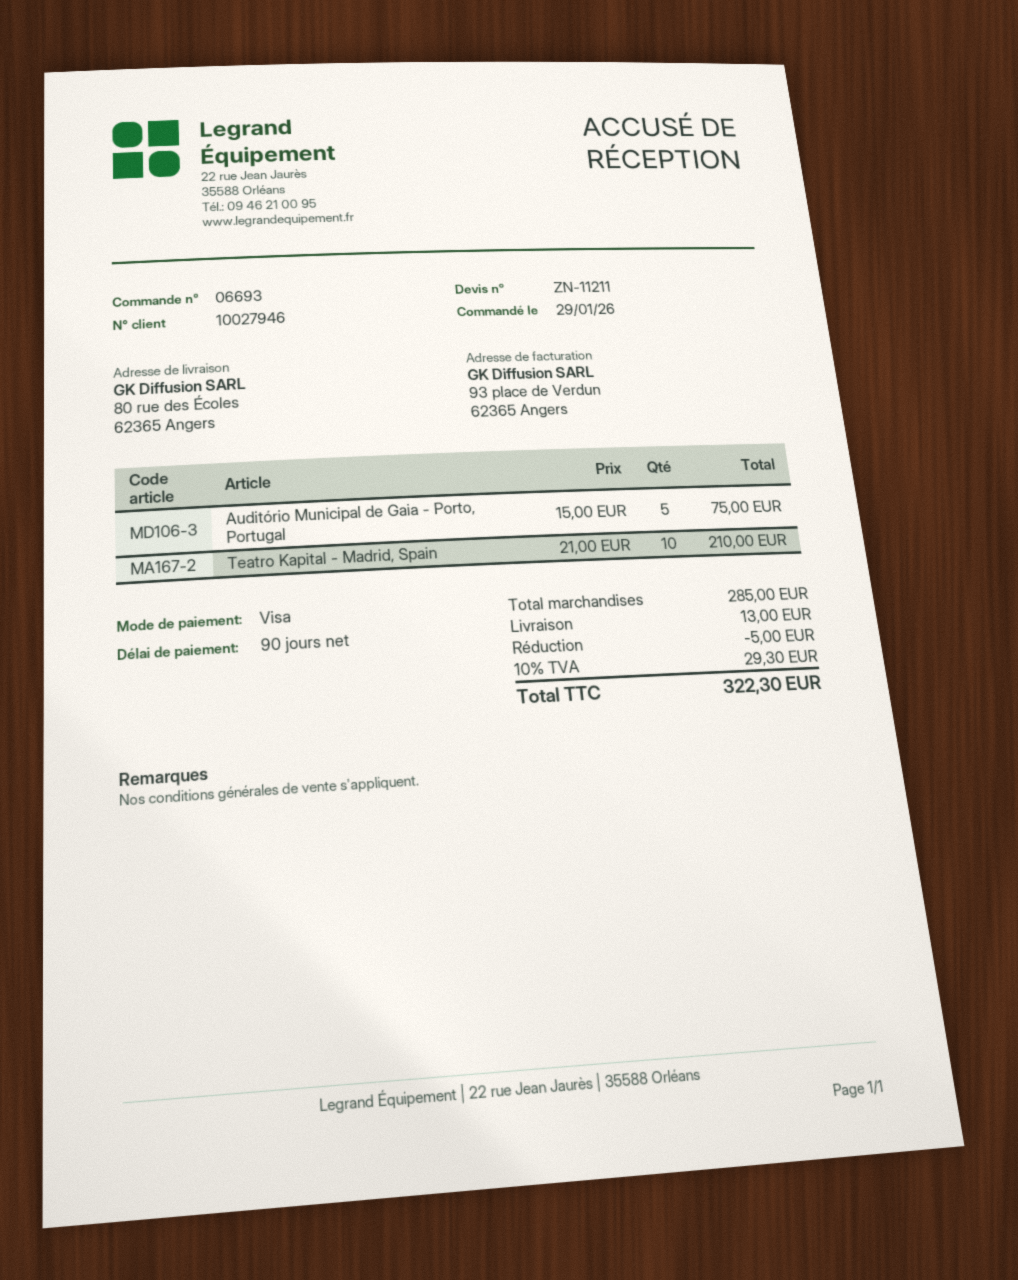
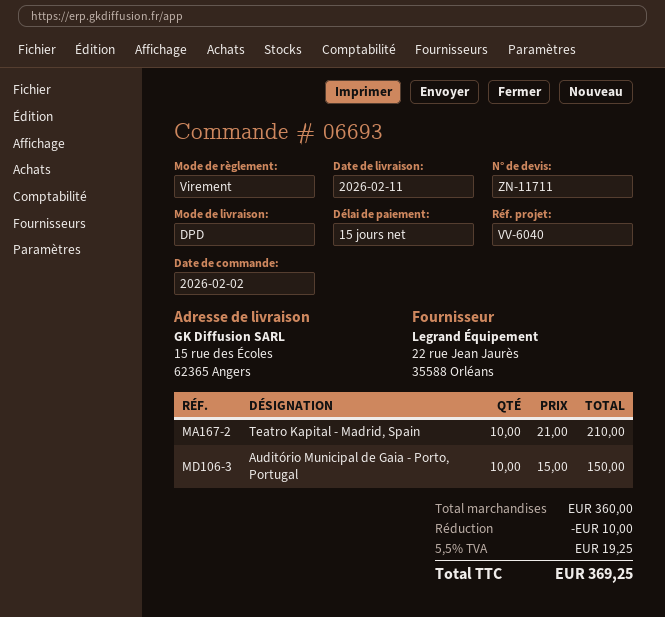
quote number: ZN-11211 -> ZN-11711
order date: 2026-01-29 -> 2026-02-02
payment terms: 90 days -> 15 days
payment method: Visa -> bank transfer
ship to: 80 rue des Écoles, 62365 Angers -> 15 rue des Écoles, 62365 Angers
Auditório Municipal de Gaia - Porto, Portugal: 5 x 15.00 = 75.00 -> 10 x 15.00 = 150.00
subtotal: 285.00 -> 360.00
discount: 5.00 -> 10.00
shipping: 13.00 -> none
tax: 10% = 29.30 -> 5.5% = 19.25
total: 322.30 -> 369.25

